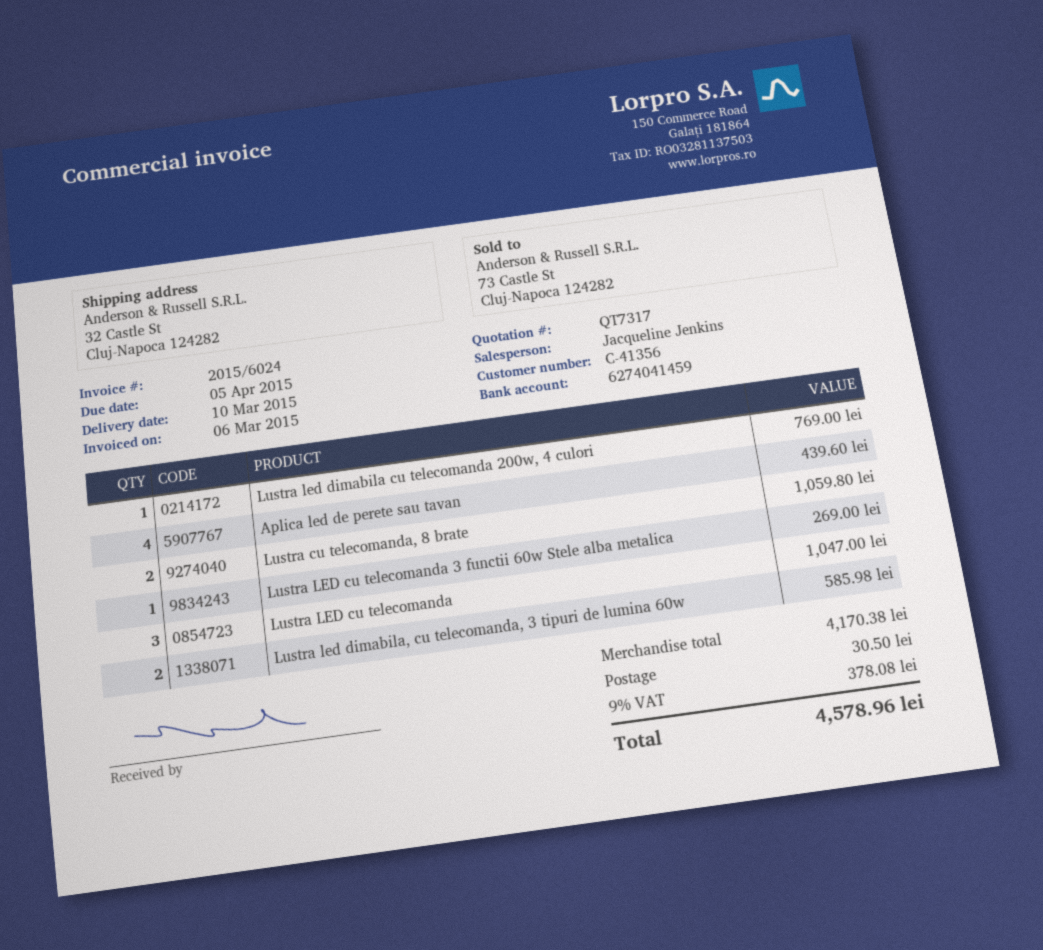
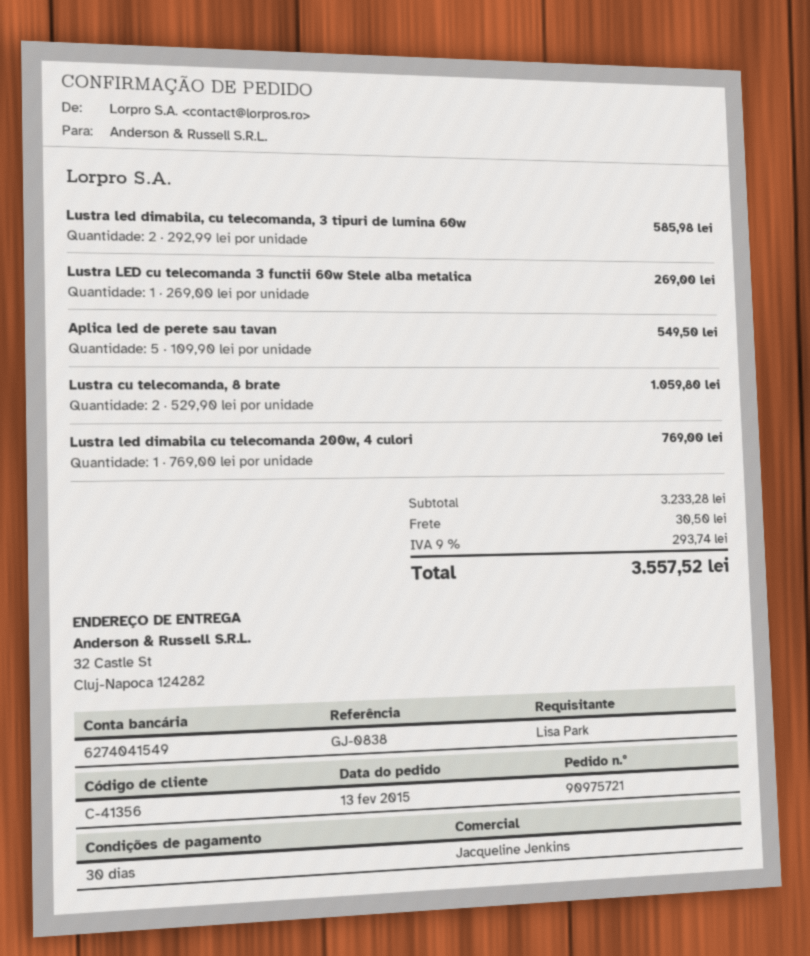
bank account: 6274041459 -> 6274041549
Aplica led de perete sau tavan: 4 for 439.60 -> 5 for 549.50
Lustra LED cu telecomanda: 3 for 1047.00 -> none
subtotal: 4170.38 -> 3233.28
tax: 9% = 378.08 -> 9% = 293.74
total: 4578.96 -> 3557.52

